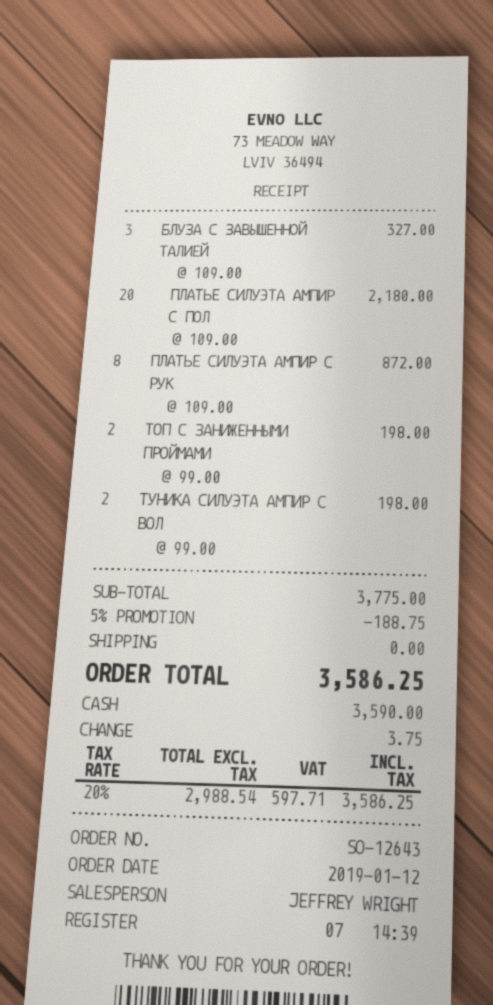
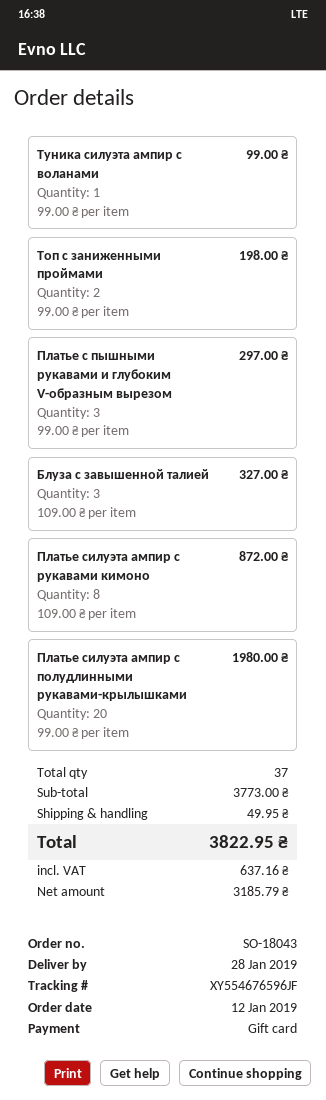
order number: SO-12643 -> SO-18043
payment method: cash -> gift card
ПЛАТЬЕ СИЛУЭТА АМПИР С ПОЛ: 20 x 109.00 = 2180.00 -> 20 x 99.00 = 1980.00
ТУНИКА СИЛУЭТА АМПИР С ВОЛ: 2 x 99.00 = 198.00 -> 1 x 99.00 = 99.00
Платье с пышными рукавами и глубоким V-образным вырезом: none -> 3 x 99.00 = 297.00
subtotal: 3775.00 -> 3773.00
discount: 5% = 188.75 -> none
shipping: 0.00 -> 49.95
net: 2988.54 -> 3185.79
tax: 597.71 -> 637.16
total: 3586.25 -> 3822.95

